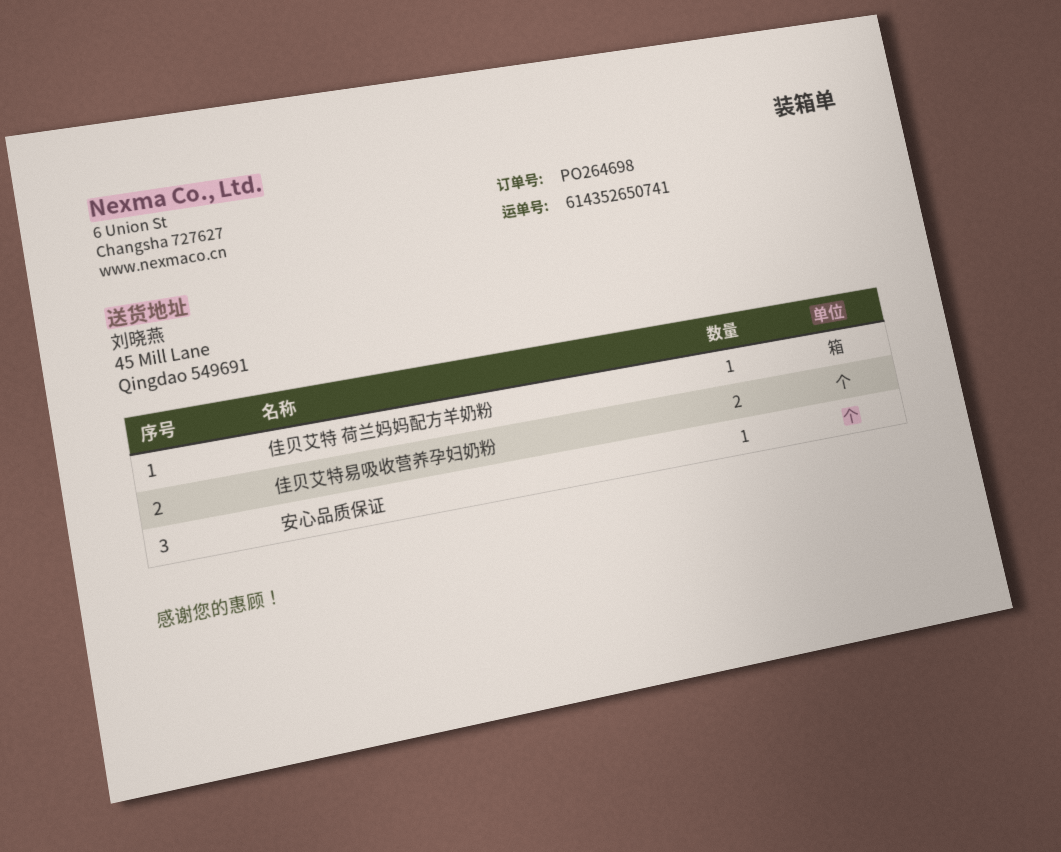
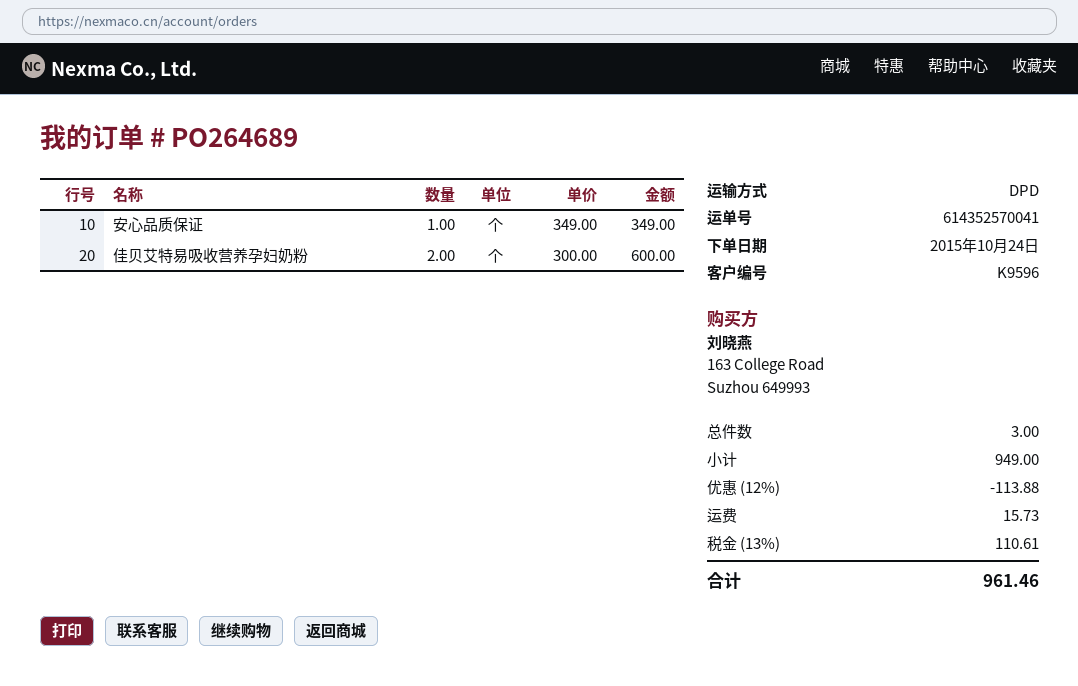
order number: PO264698 -> PO264689
tracking number: 614352650741 -> 614352570041
佳贝艾特 荷兰妈妈配方羊奶粉: 1 -> none

